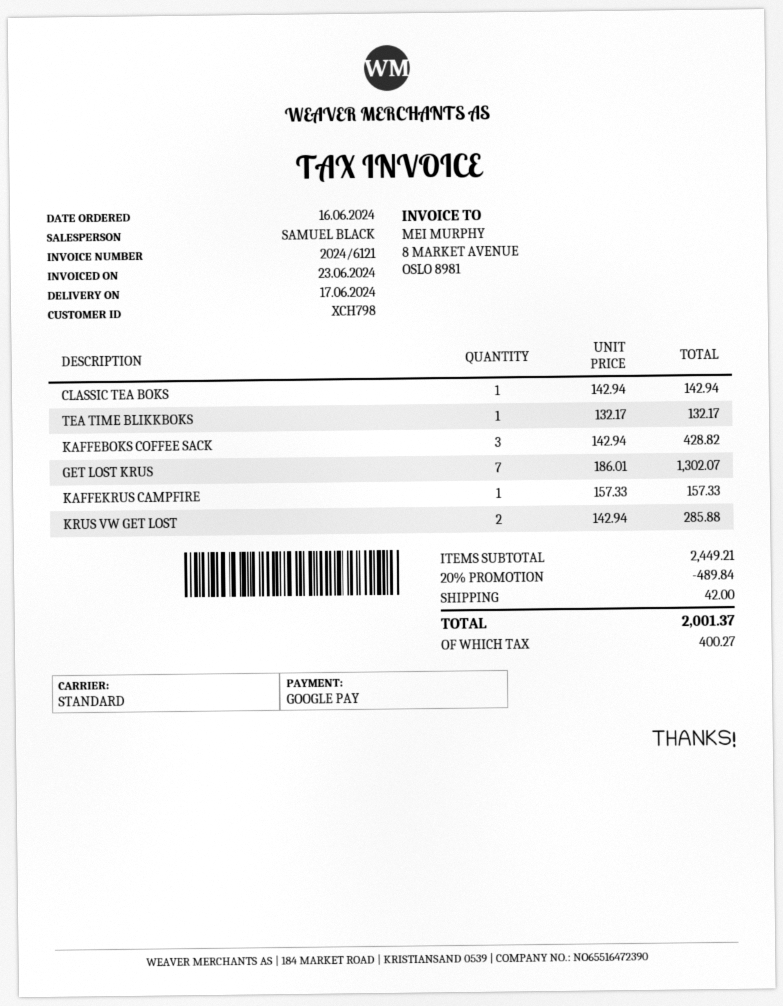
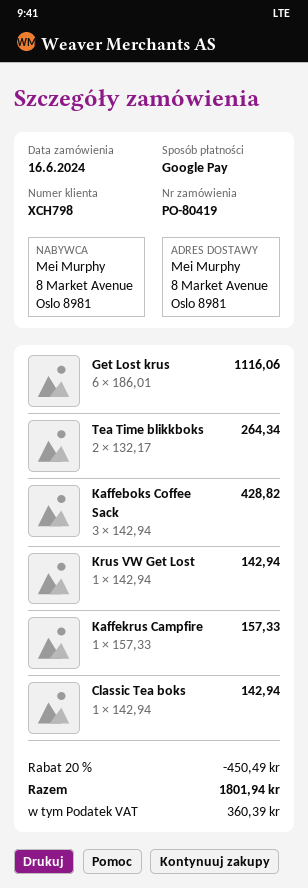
TEA TIME BLIKKBOKS: 1 x 132.17 = 132.17 -> 2 x 132.17 = 264.34
GET LOST KRUS: 7 x 186.01 = 1302.07 -> 6 x 186.01 = 1116.06
KRUS VW GET LOST: 2 x 142.94 = 285.88 -> 1 x 142.94 = 142.94
discount: 20% = 489.84 -> 20% = 450.49
shipping: 42.00 -> none
tax: 400.27 -> 360.39
total: 2001.37 -> 1801.94

